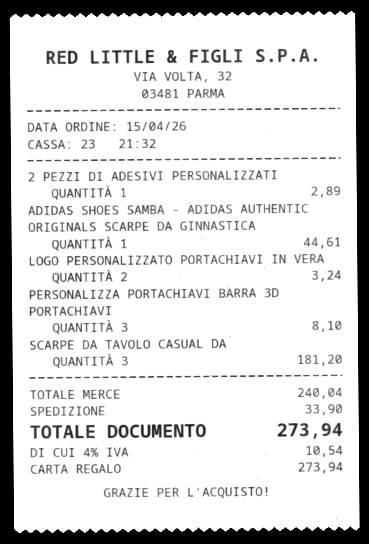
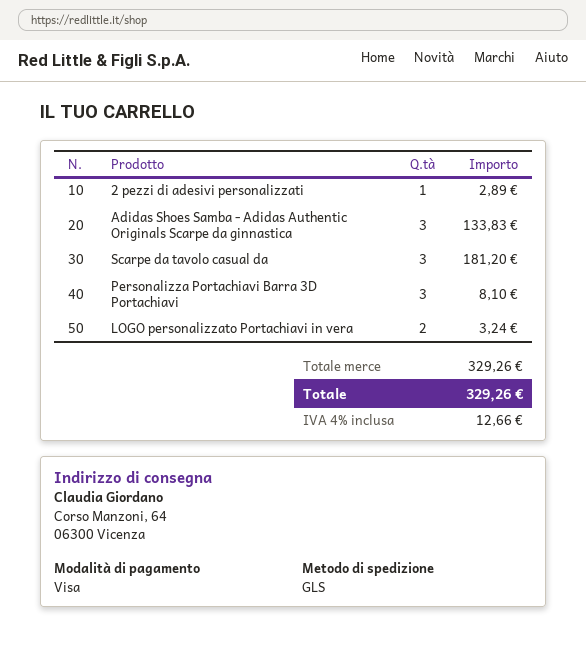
payment method: gift card -> Visa
ADIDAS SHOES SAMBA - ADIDAS AUTHENTIC ORIGINALS SCARPE DA GINNASTICA: 1 for 44.61 -> 3 for 133.83
subtotal: 240.04 -> 329.26
shipping: 33.90 -> none
tax: 4% = 10.54 -> 4% = 12.66
total: 273.94 -> 329.26

